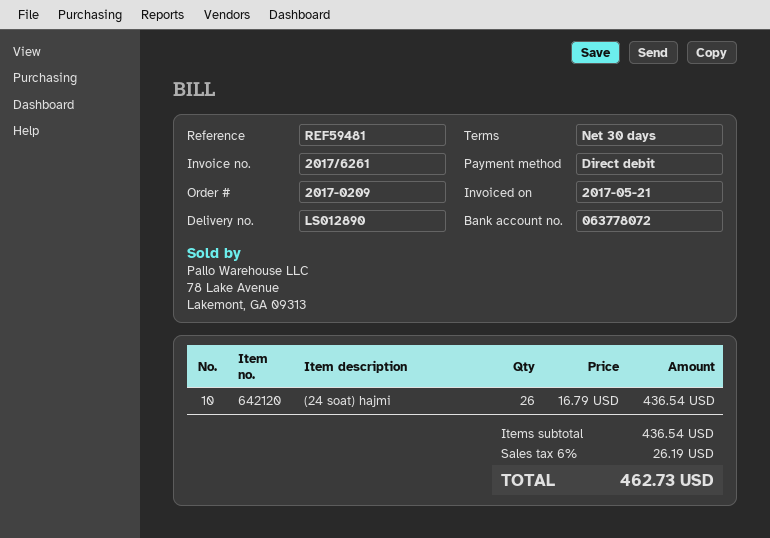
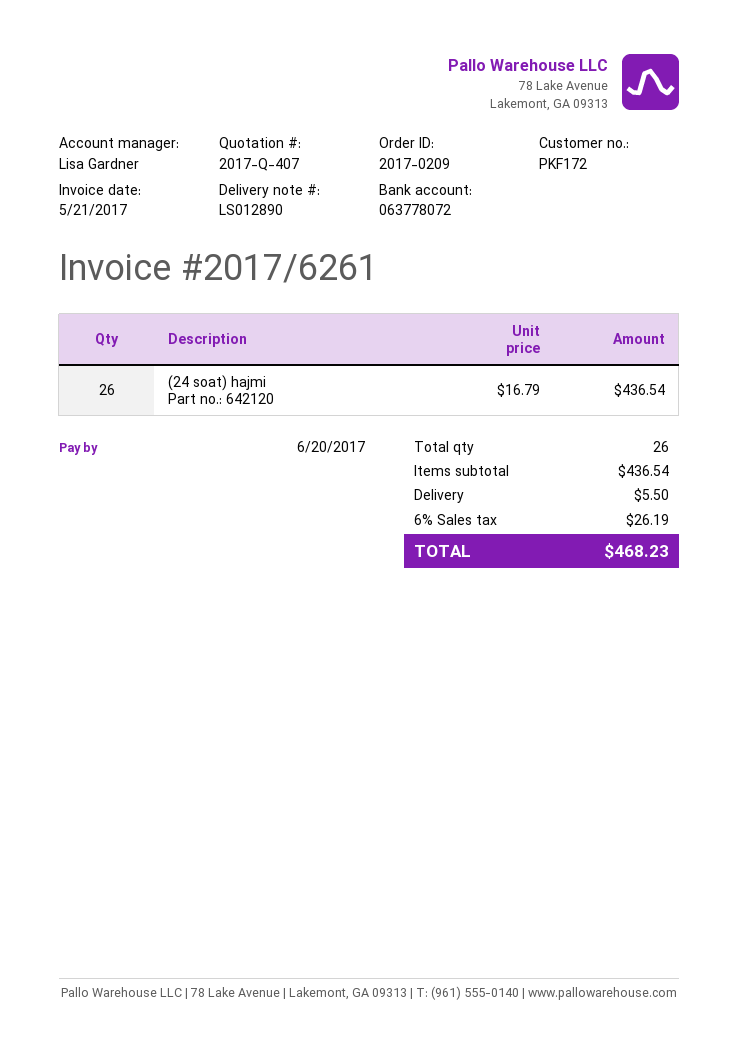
shipping: none -> 5.50
total: 462.73 -> 468.23

